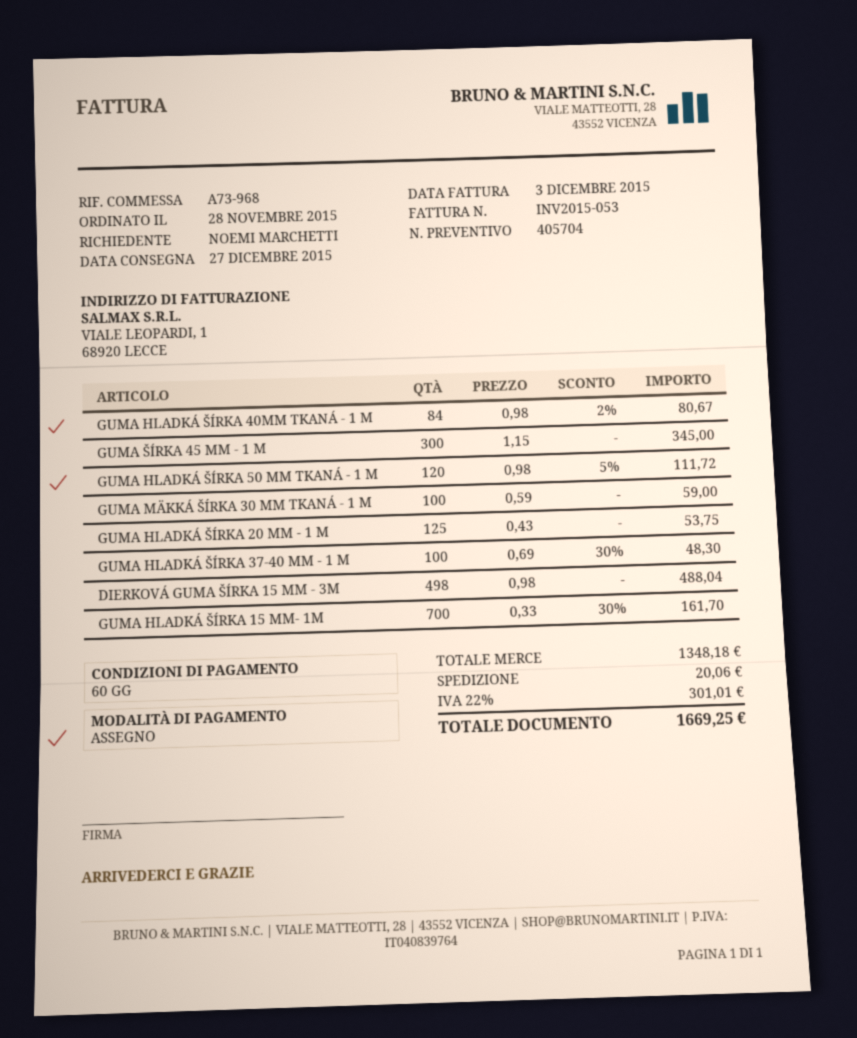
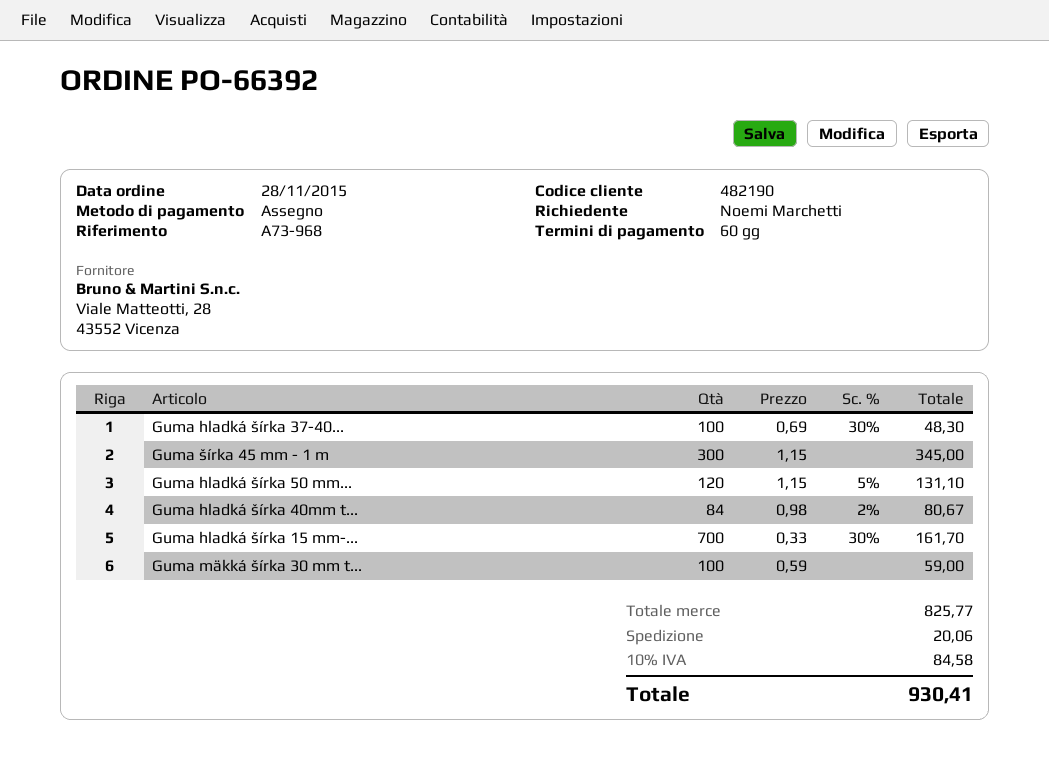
GUMA HLADKÁ ŠÍRKA 50 MM TKANÁ - 1 M: 120 x 0.98 - 5% = 111.72 -> 120 x 1.15 - 5% = 131.10
GUMA HLADKÁ ŠÍRKA 20 MM - 1 M: 125 x 0.43 = 53.75 -> none
DIERKOVÁ GUMA ŠÍRKA 15 MM - 3M: 498 x 0.98 = 488.04 -> none
subtotal: 1348.18 -> 825.77
tax: 22% = 301.01 -> 10% = 84.58
total: 1669.25 -> 930.41

